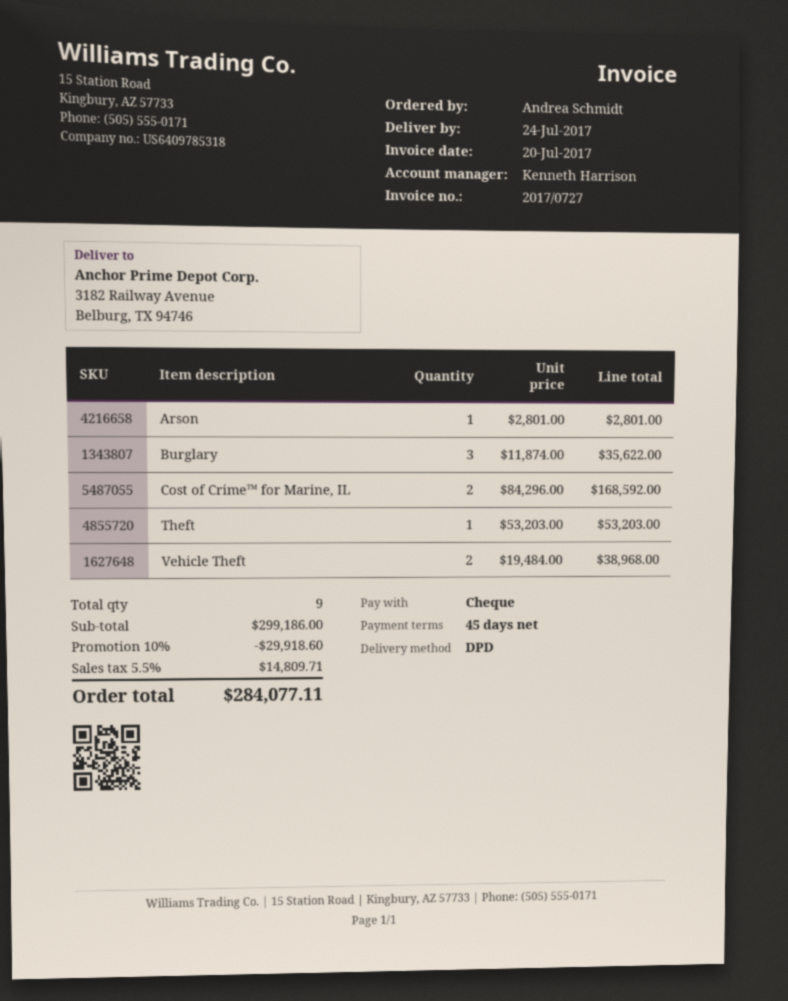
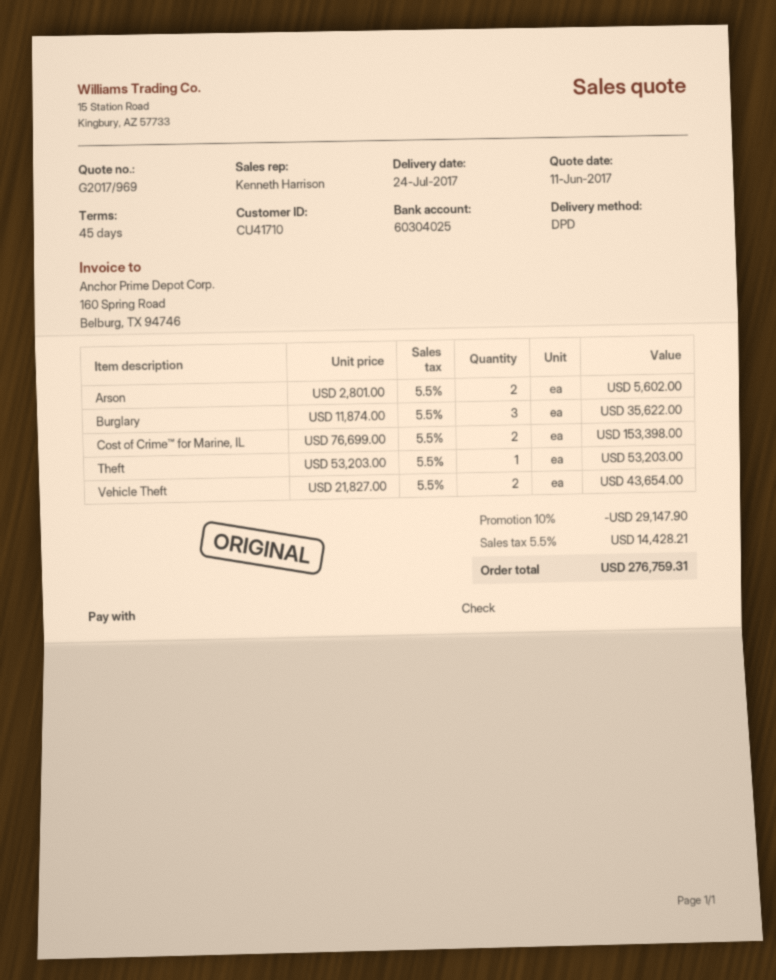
Arson: 1 x 2801.00 = 2801.00 -> 2 x 2801.00 = 5602.00
Cost of Crime™ for Marine, IL: 2 x 84296.00 = 168592.00 -> 2 x 76699.00 = 153398.00
Vehicle Theft: 2 x 19484.00 = 38968.00 -> 2 x 21827.00 = 43654.00
discount: 10% = 29918.60 -> 10% = 29147.90
tax: 5.5% = 14809.71 -> 5.5% = 14428.21
total: 284077.11 -> 276759.31

